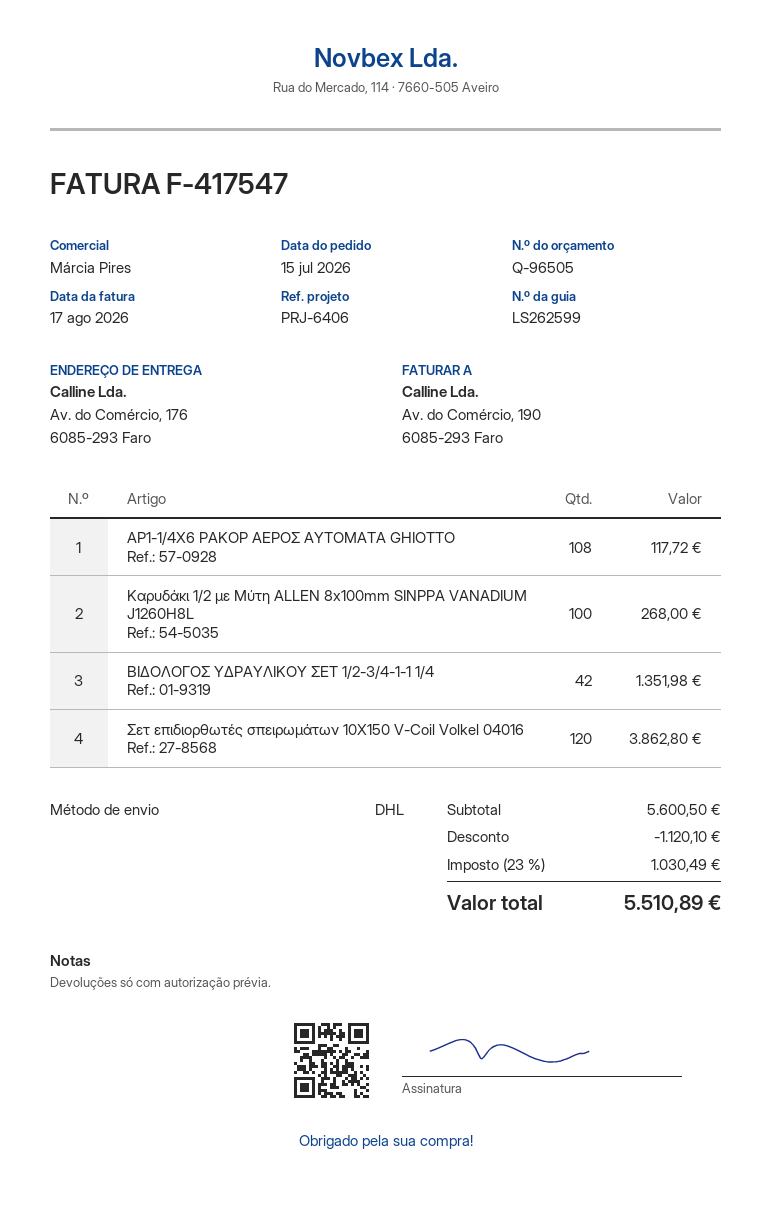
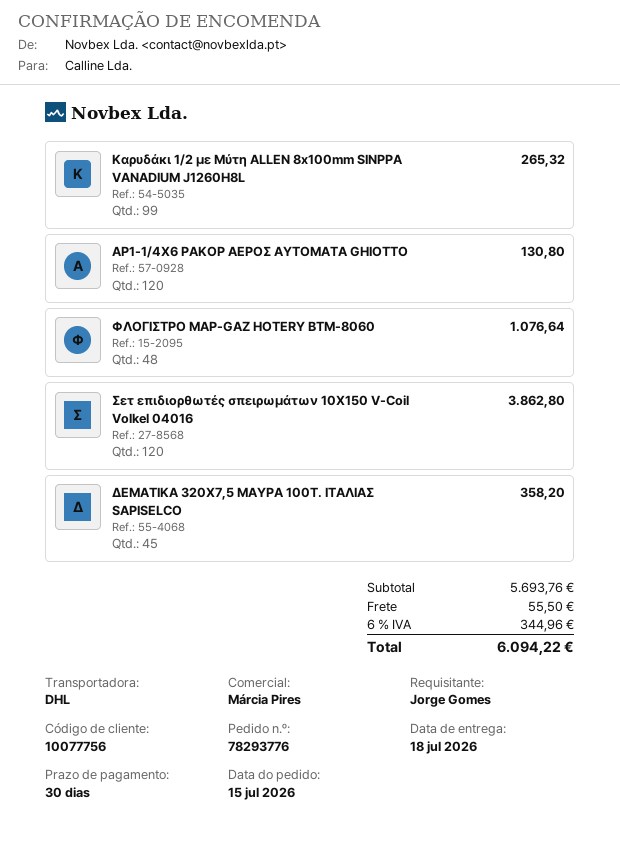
AP1-1/4X6 ΡΑΚΟΡ ΑΕΡΟΣ ΑΥΤΟΜΑΤΑ GHIOTTO: 108 for 117.72 -> 120 for 130.80
Καρυδάκι 1/2 με Μύτη ALLEN 8x100mm SINPPA VANADIUM J1260H8L: 100 for 268.00 -> 99 for 265.32
ΒΙΔΟΛΟΓΟΣ ΥΔΡΑΥΛΙΚΟΥ ΣΕΤ 1/2-3/4-1-1 1/4: 42 for 1351.98 -> none
ΦΛΟΓΙΣΤΡΟ ΜΑP-GAZ HOTERY BTM-8060: none -> 48 for 1076.64
ΔΕΜΑΤΙΚΑ 320Χ7,5 ΜΑΥΡΑ 100Τ. ΙΤΑΛΙΑΣ SAPISELCO: none -> 45 for 358.20
subtotal: 5600.50 -> 5693.76
discount: 1120.10 -> none
shipping: none -> 55.50
tax: 23% = 1030.49 -> 6% = 344.96
total: 5510.89 -> 6094.22

